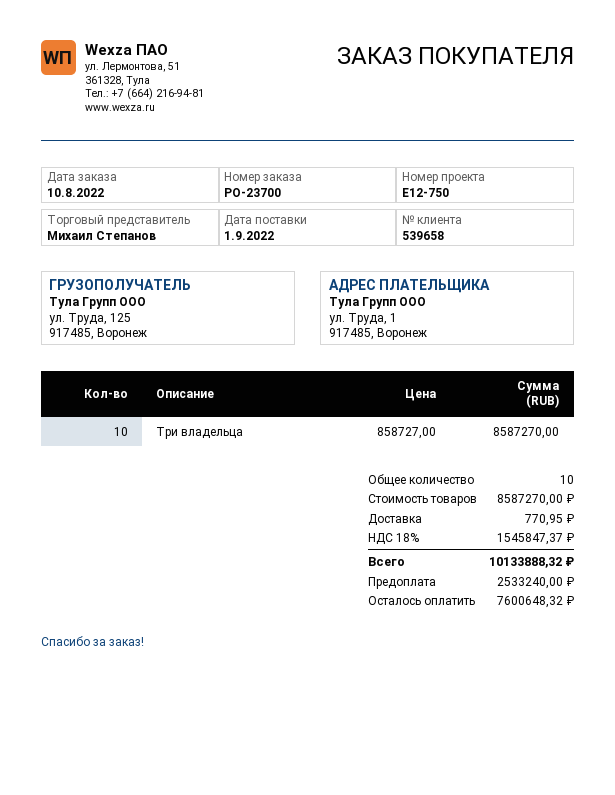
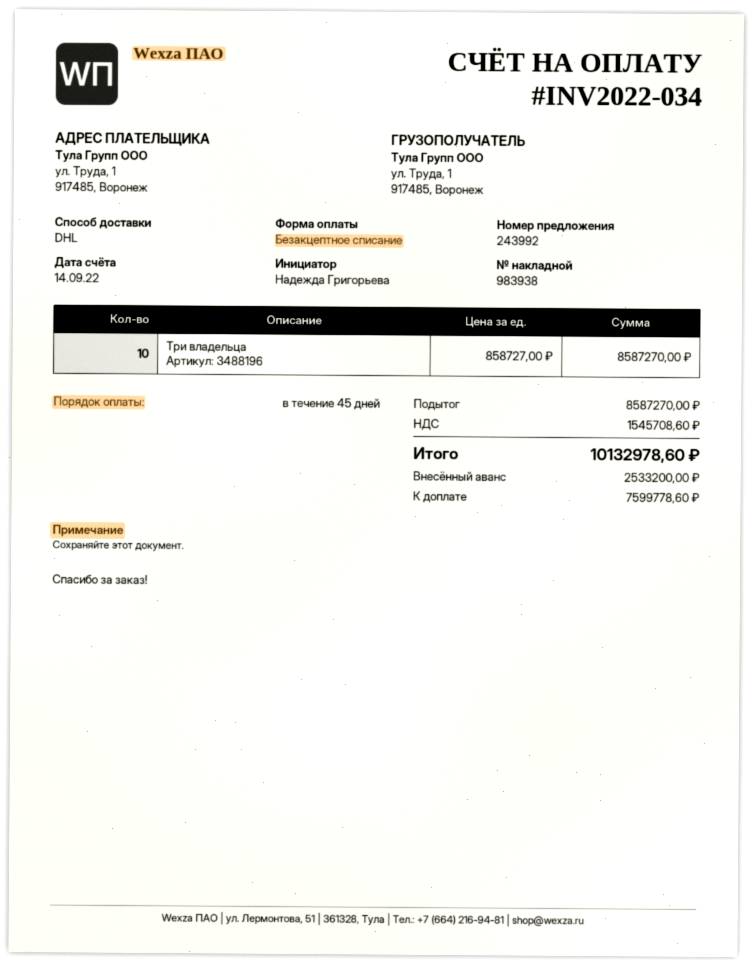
ship to: ул. Труда, 125, 917485, Воронеж -> ул. Труда, 1, 917485, Воронеж
shipping: 770.95 -> none
tax: 1545847.37 -> 1545708.60
total: 10133888.32 -> 10132978.60
deposit: 2533240.00 -> 2533200.00
balance: 7600648.32 -> 7599778.60

